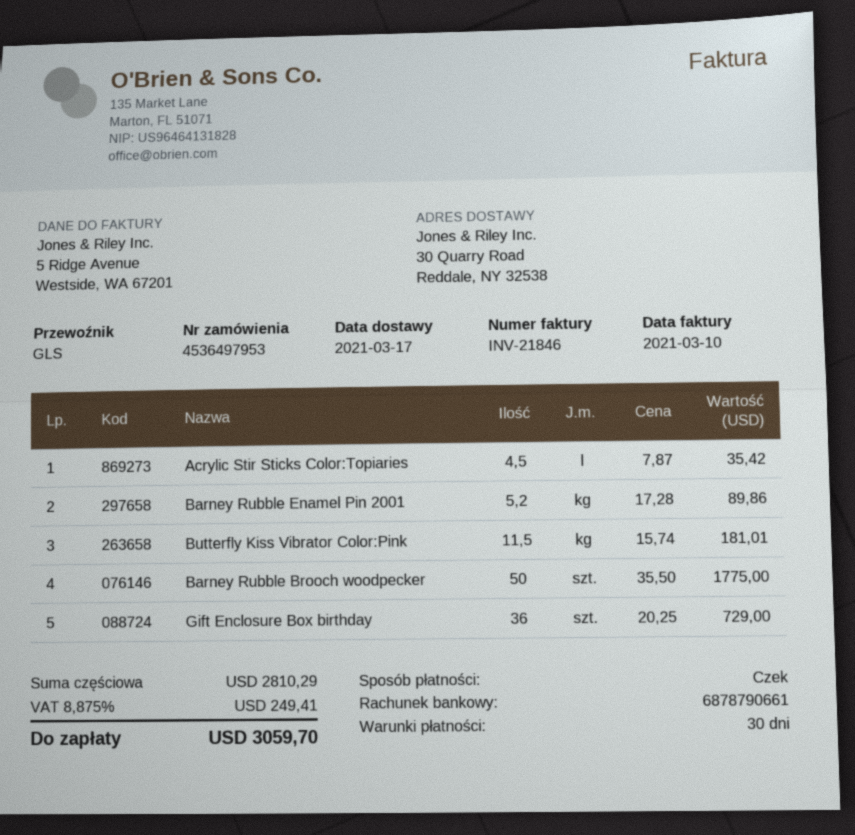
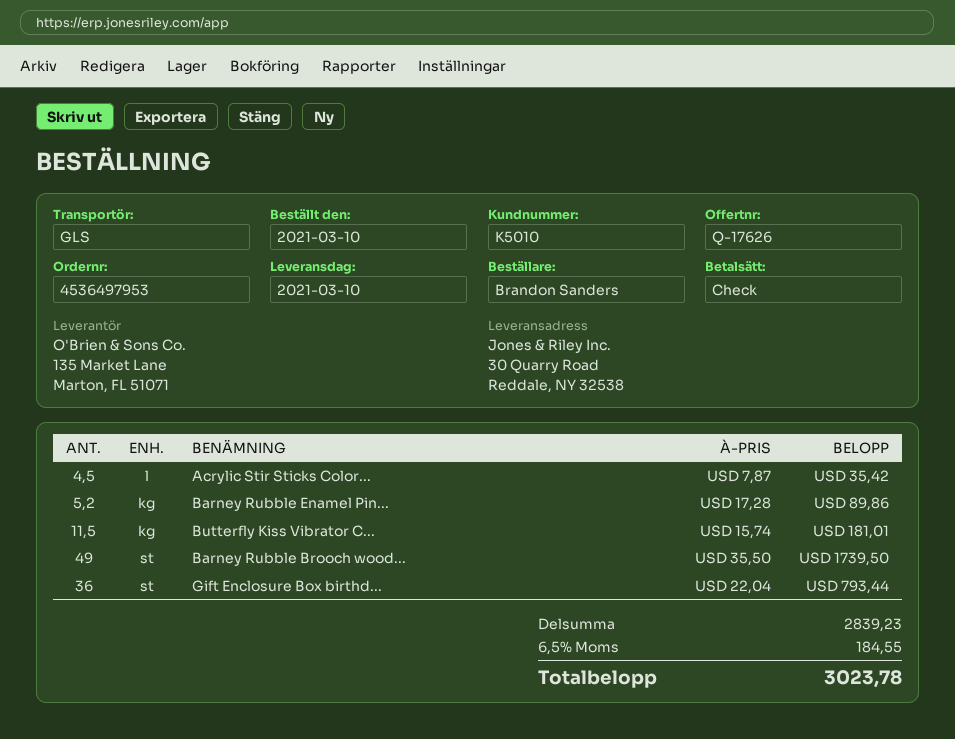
delivery date: 2021-03-17 -> 2021-03-10
Barney Rubble Brooch woodpecker: 50 x 35.50 = 1775.00 -> 49 x 35.50 = 1739.50
Gift Enclosure Box birthday: 36 x 20.25 = 729.00 -> 36 x 22.04 = 793.44
subtotal: 2810.29 -> 2839.23
tax: 8.875% = 249.41 -> 6.5% = 184.55
total: 3059.70 -> 3023.78

